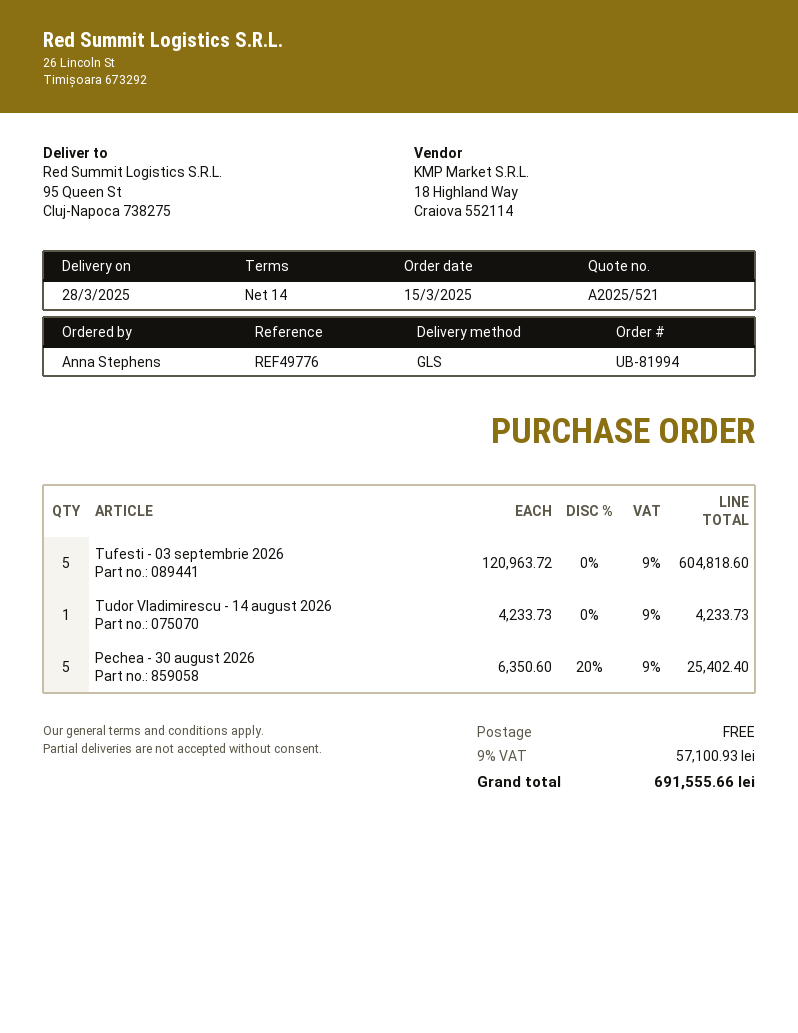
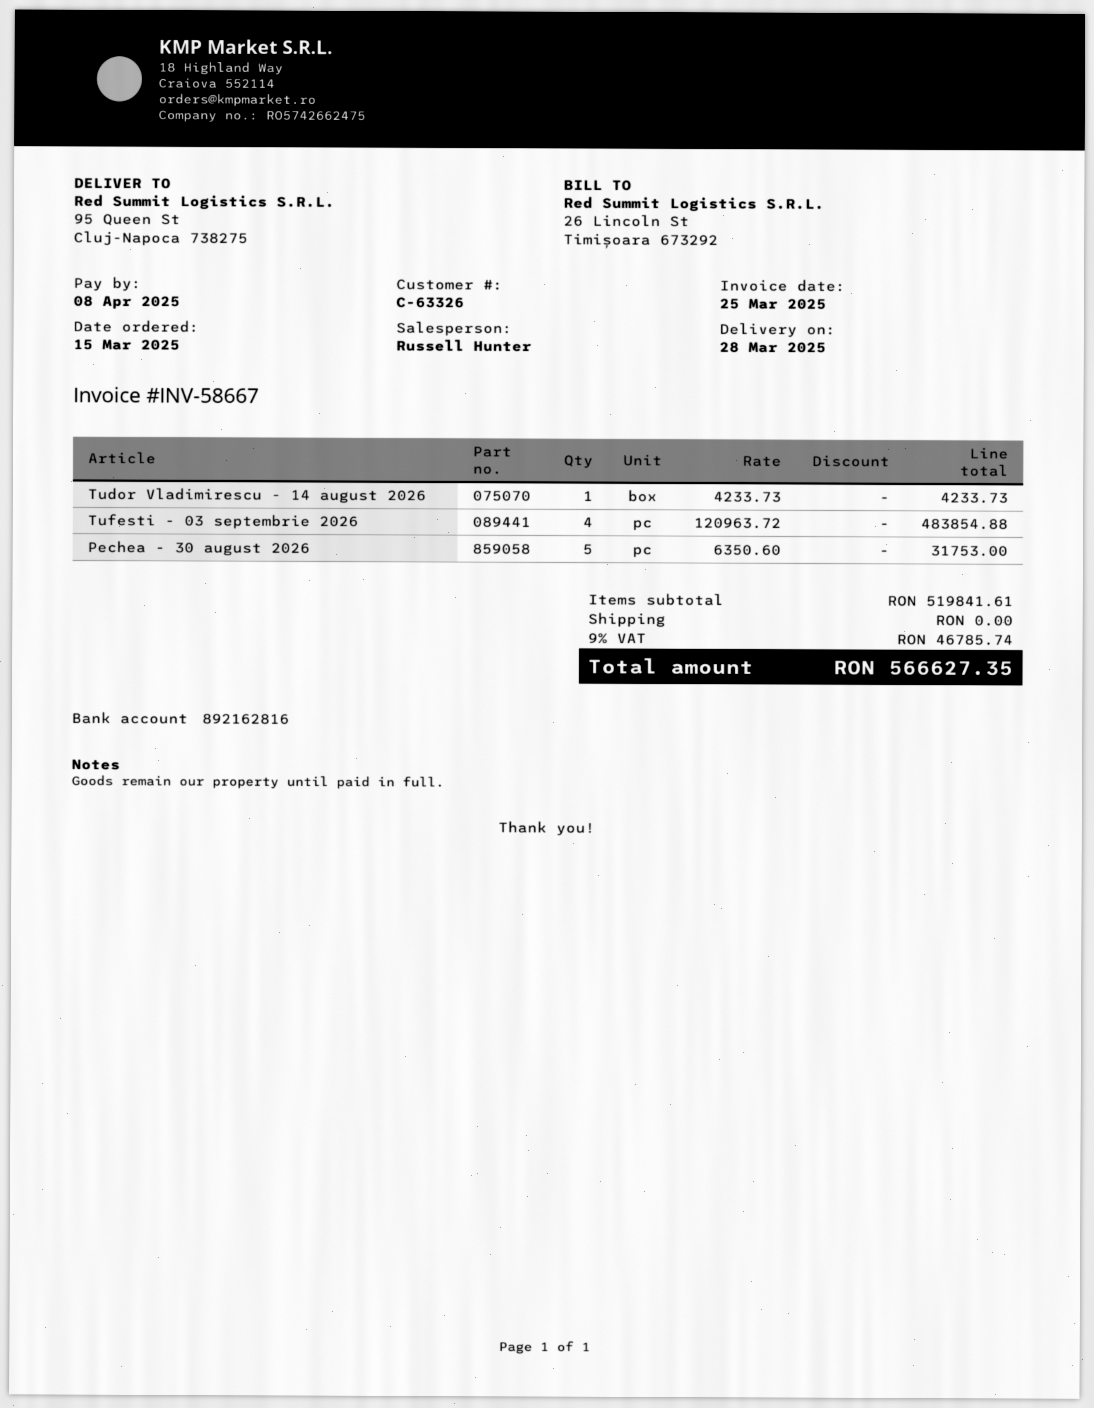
Tufesti - 03 septembrie 2026: 5 x 120963.72 = 604818.60 -> 4 x 120963.72 = 483854.88
Pechea - 30 august 2026: 5 x 6350.60 - 20% = 25402.40 -> 5 x 6350.60 = 31753.00
tax: 9% = 57100.93 -> 9% = 46785.74
total: 691555.66 -> 566627.35

